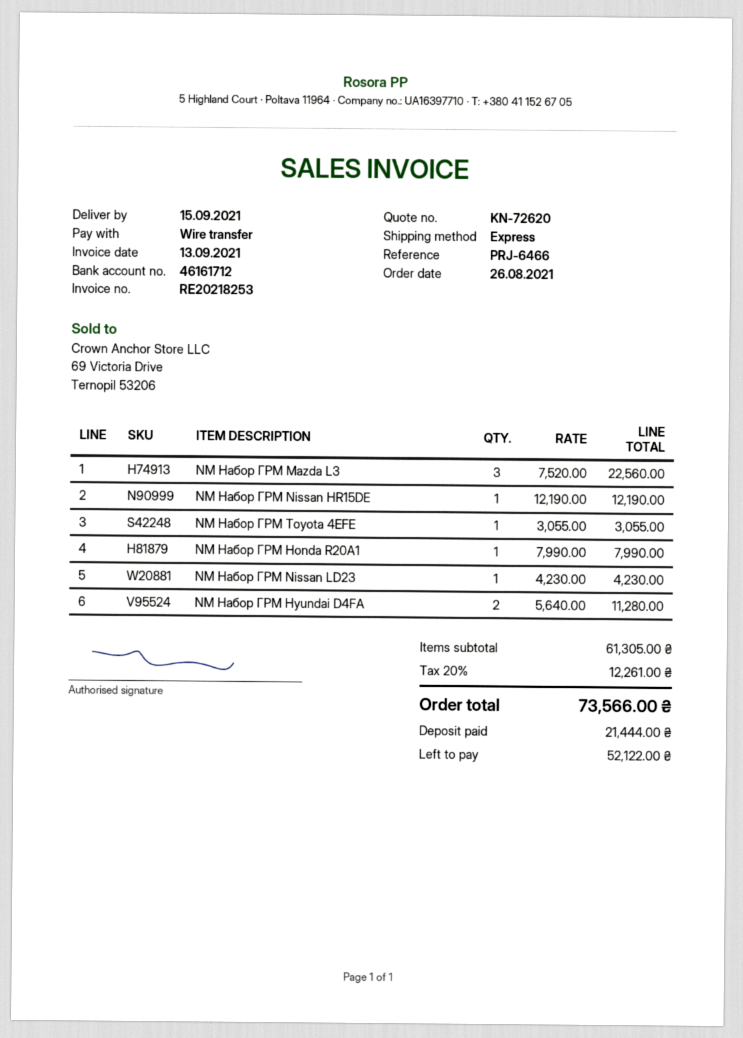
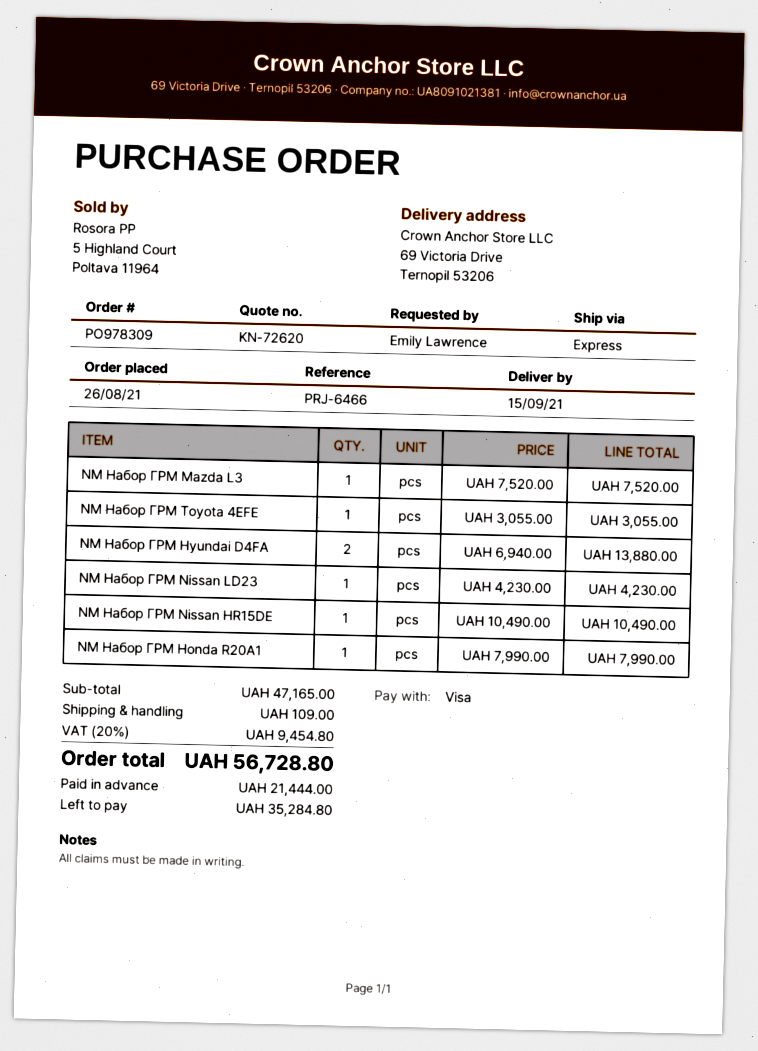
payment method: bank transfer -> Visa
NM Набор ГРМ Mazda L3: 3 x 7520.00 = 22560.00 -> 1 x 7520.00 = 7520.00
NM Набор ГРМ Nissan HR15DE: 1 x 12190.00 = 12190.00 -> 1 x 10490.00 = 10490.00
NM Набор ГРМ Hyundai D4FA: 2 x 5640.00 = 11280.00 -> 2 x 6940.00 = 13880.00
subtotal: 61305.00 -> 47165.00
shipping: none -> 109.00
tax: 20% = 12261.00 -> 20% = 9454.80
total: 73566.00 -> 56728.80
balance: 52122.00 -> 35284.80

